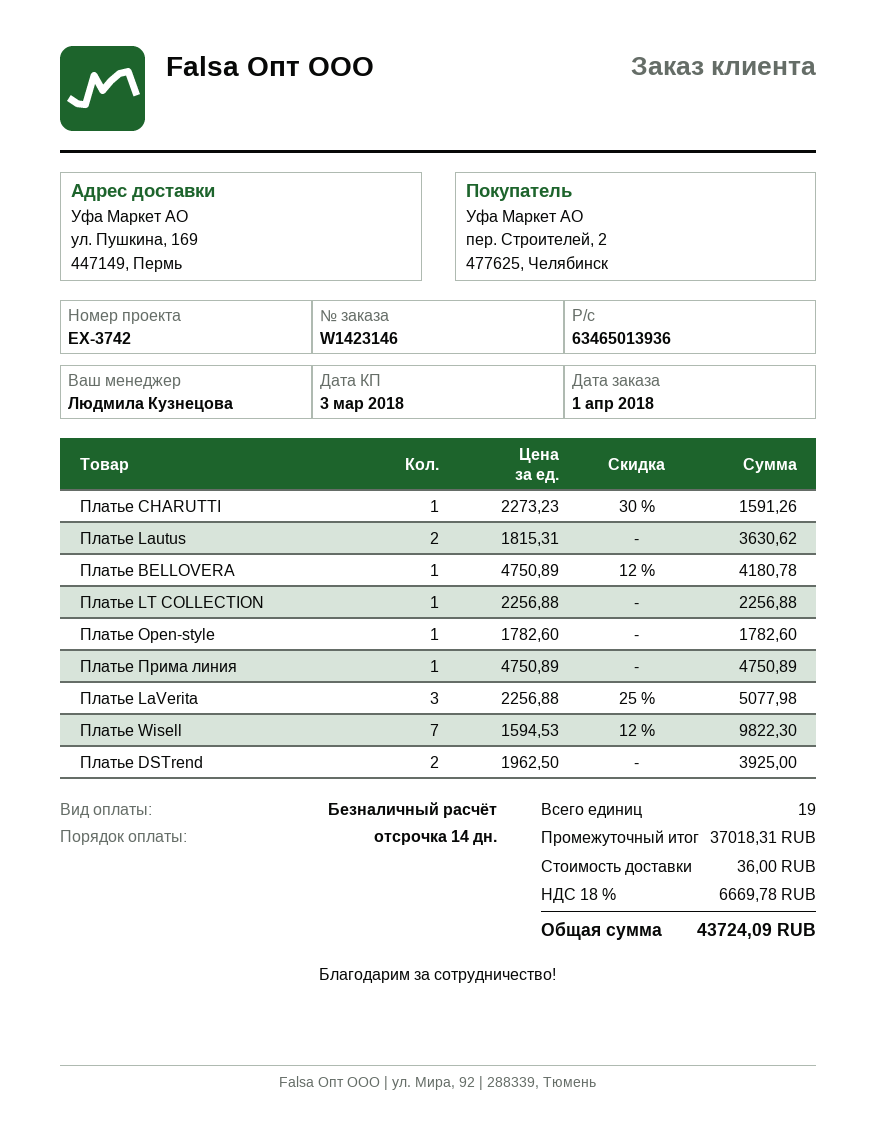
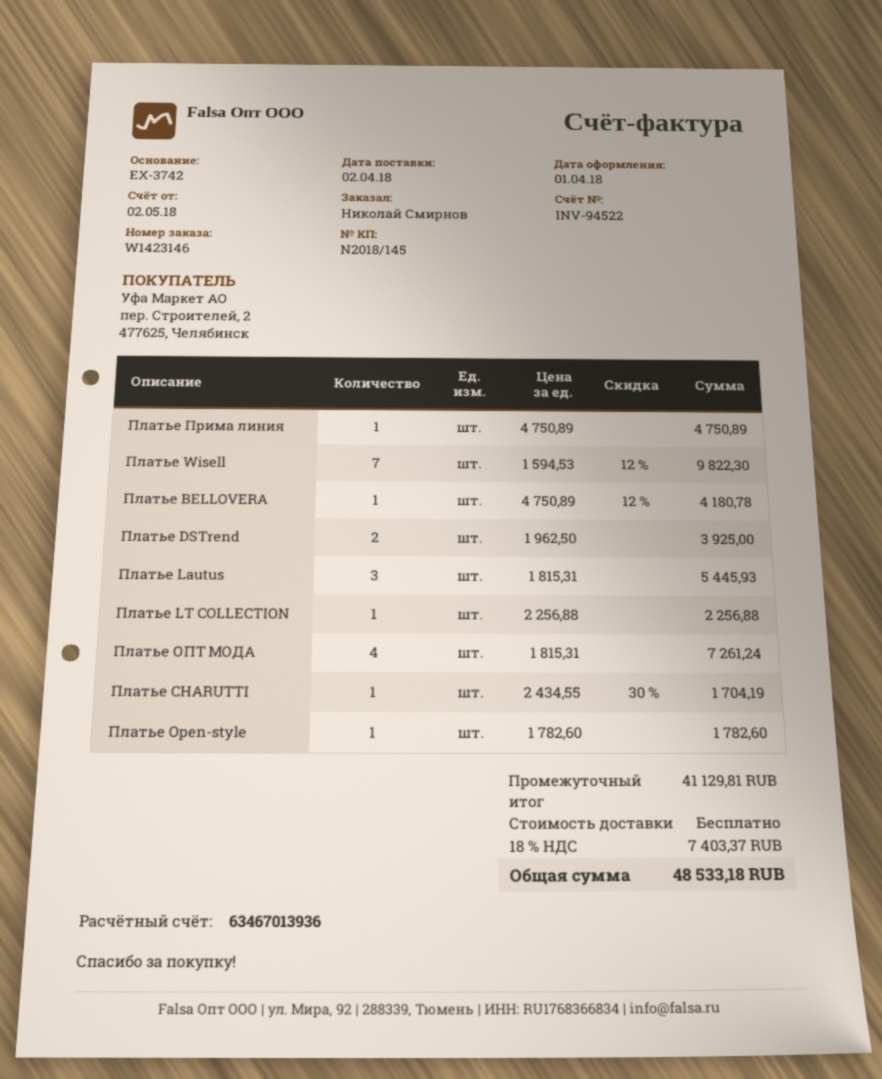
bank account: 63465013936 -> 63467013936
Платье CHARUTTI: 1 x 2273.23 - 30% = 1591.26 -> 1 x 2434.55 - 30% = 1704.19
Платье Lautus: 2 x 1815.31 = 3630.62 -> 3 x 1815.31 = 5445.93
Платье LaVerita: 3 x 2256.88 - 25% = 5077.98 -> none
Платье ОПТ МОДА: none -> 4 x 1815.31 = 7261.24
subtotal: 37018.31 -> 41129.81
shipping: 36.00 -> 0.00
tax: 18% = 6669.78 -> 18% = 7403.37
total: 43724.09 -> 48533.18

